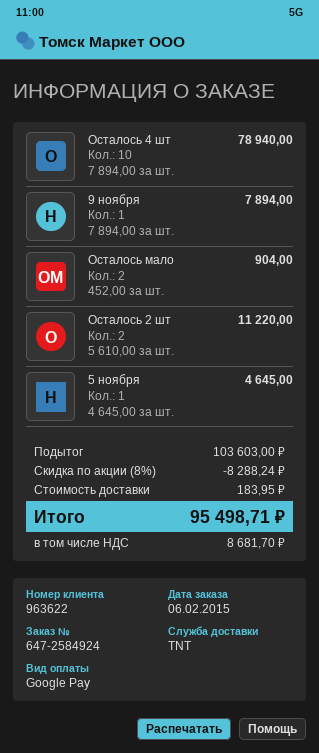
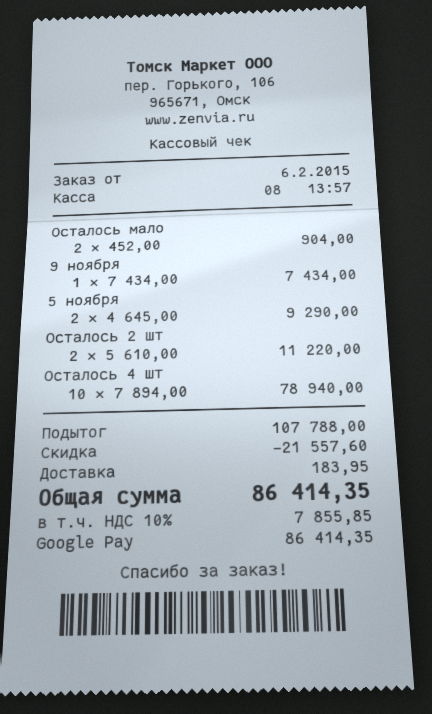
9 ноября: 1 x 7894.00 = 7894.00 -> 1 x 7434.00 = 7434.00
5 ноября: 1 x 4645.00 = 4645.00 -> 2 x 4645.00 = 9290.00
subtotal: 103603.00 -> 107788.00
discount: 8288.24 -> 21557.60
tax: 8681.70 -> 7855.85
total: 95498.71 -> 86414.35

